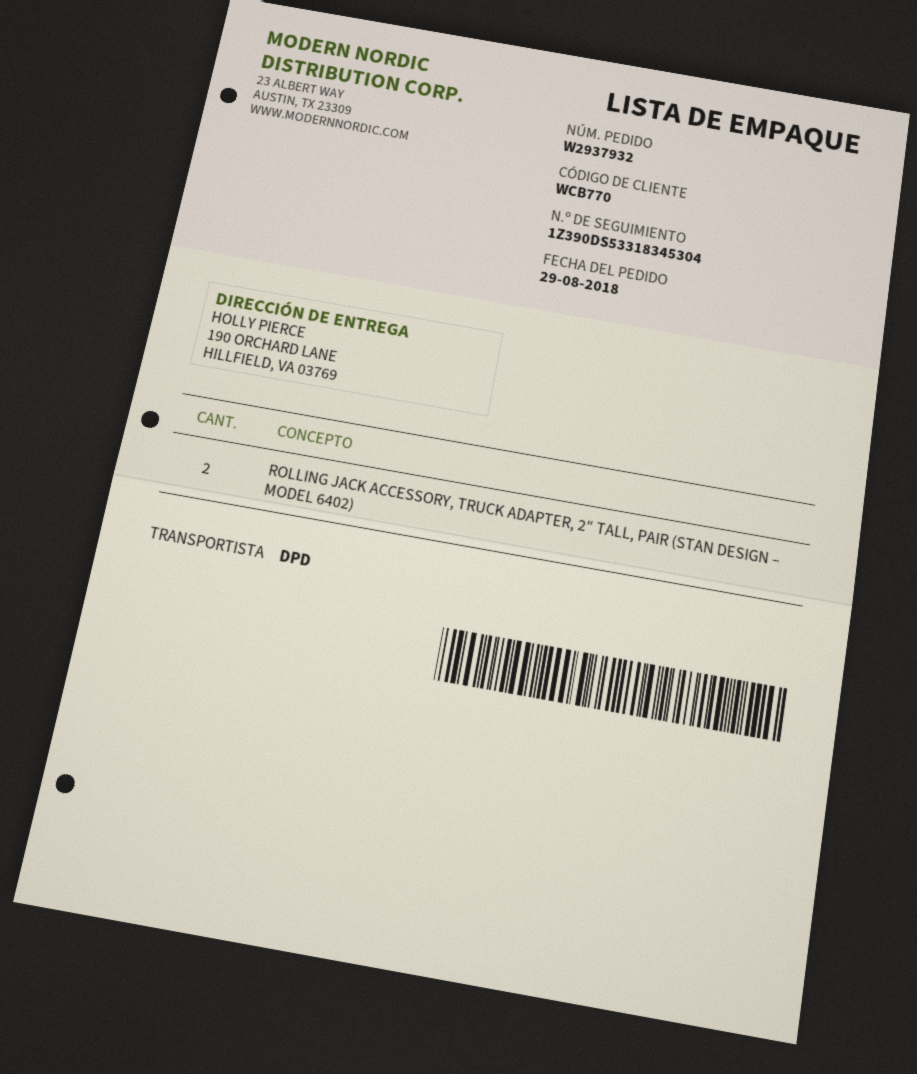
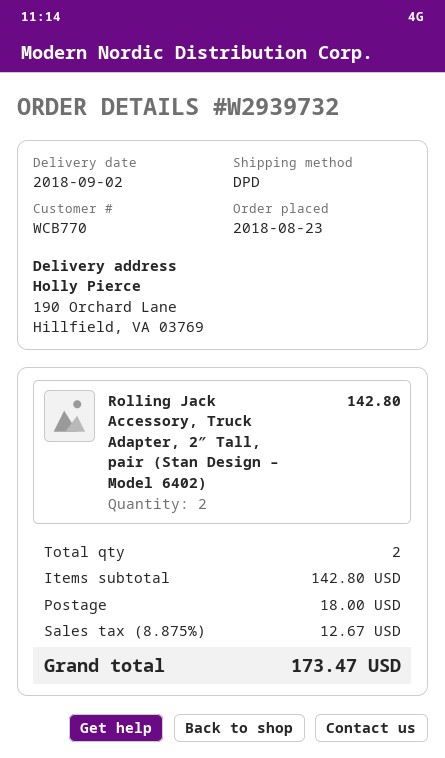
order number: W2937932 -> W2939732
order date: 2018-08-29 -> 2018-08-23

